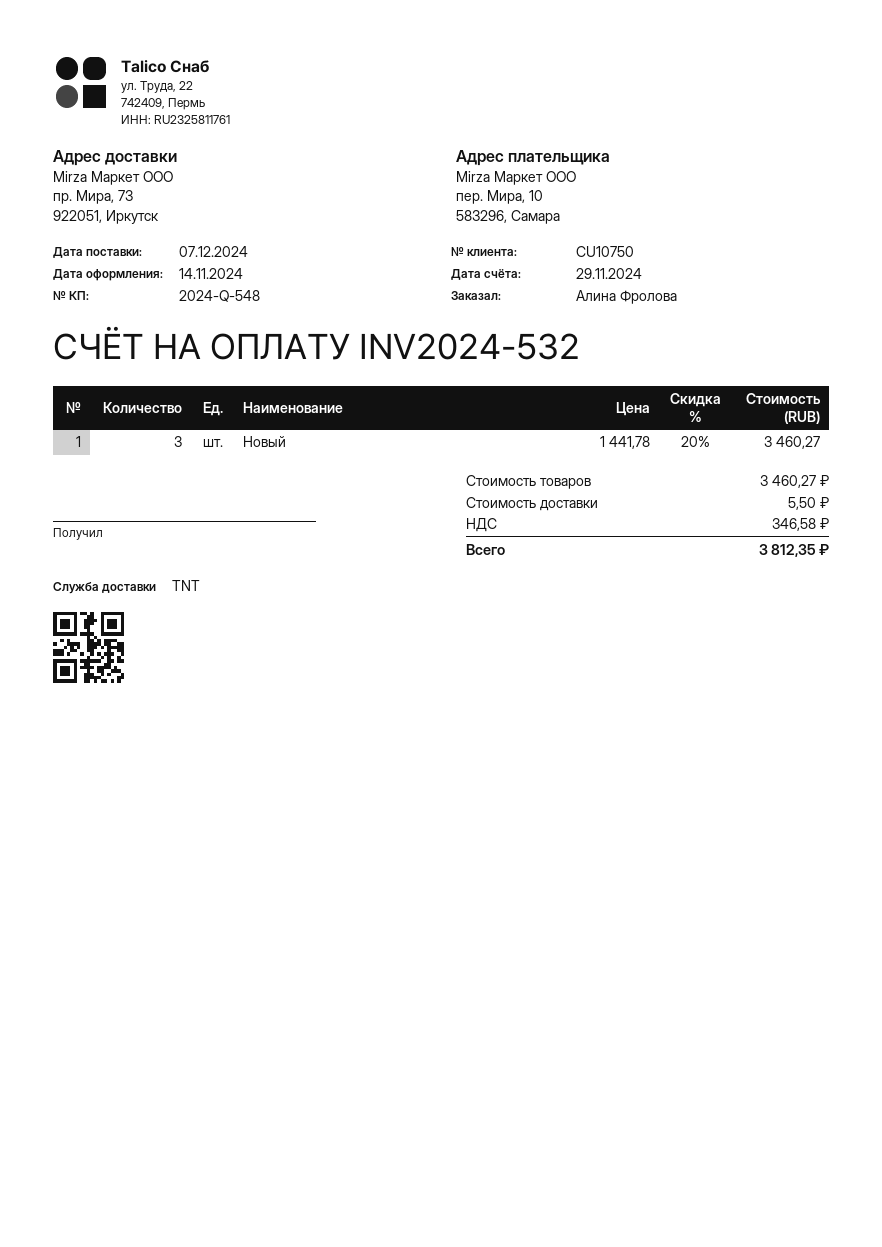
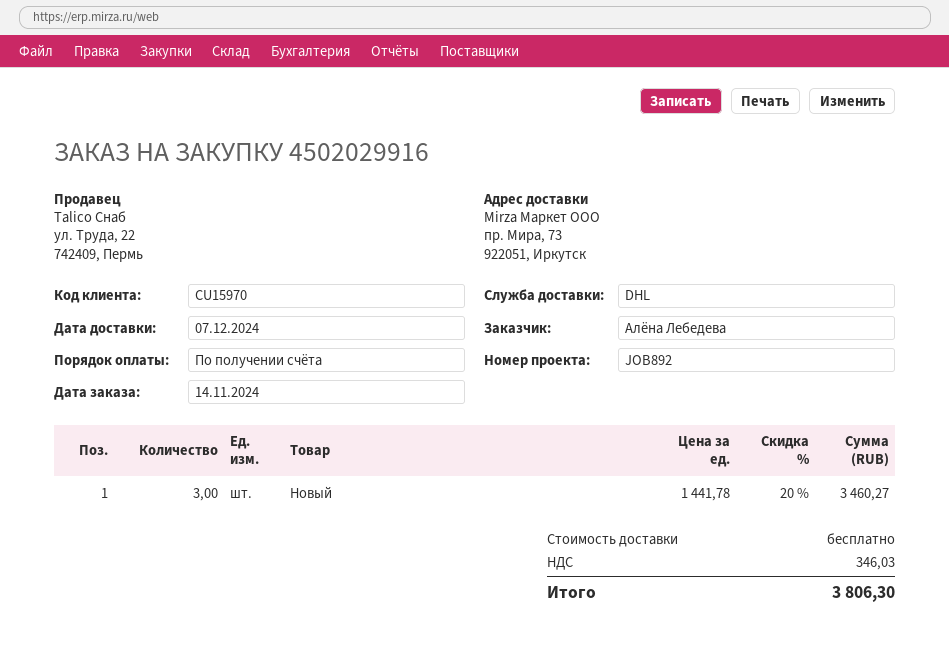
customer number: CU10750 -> CU15970
ordered by: Алина Фролова -> Алёна Лебедева
shipping method: TNT -> DHL
shipping: 5.50 -> 0.00
tax: 346.58 -> 346.03
total: 3812.35 -> 3806.30

